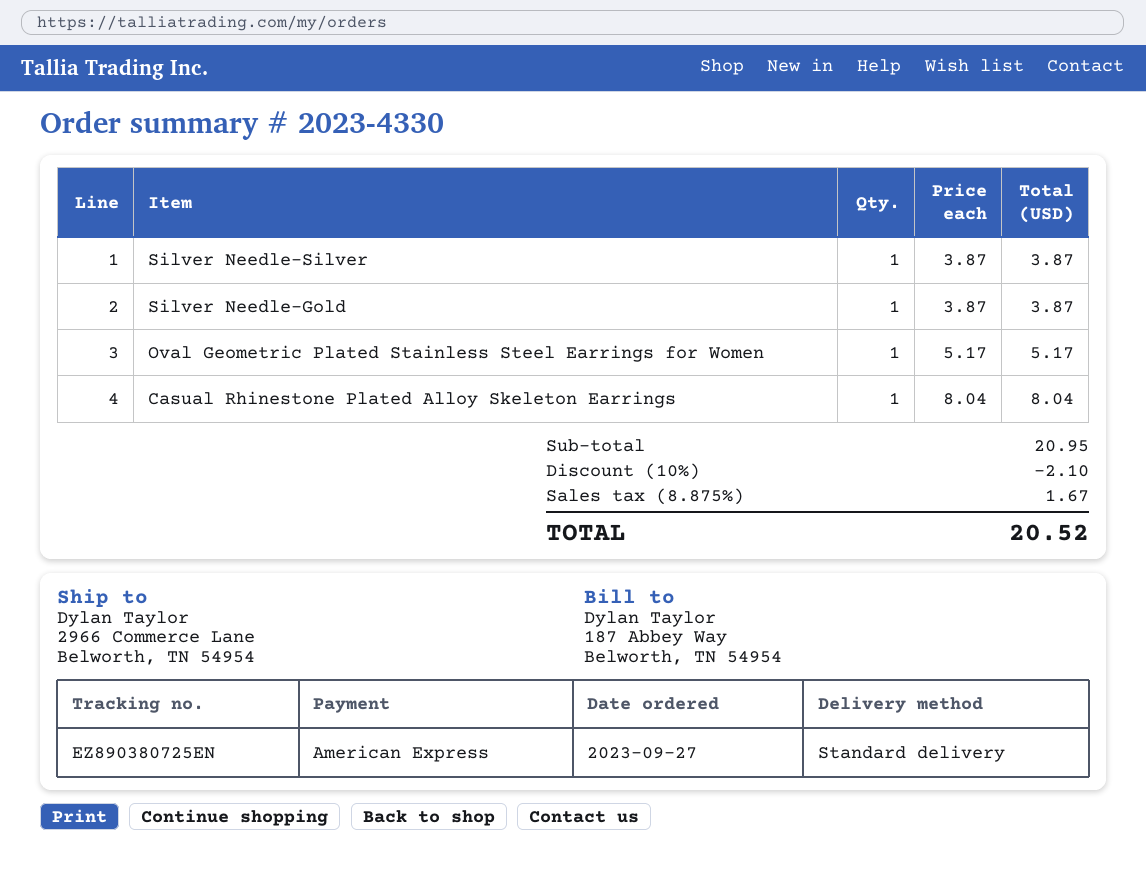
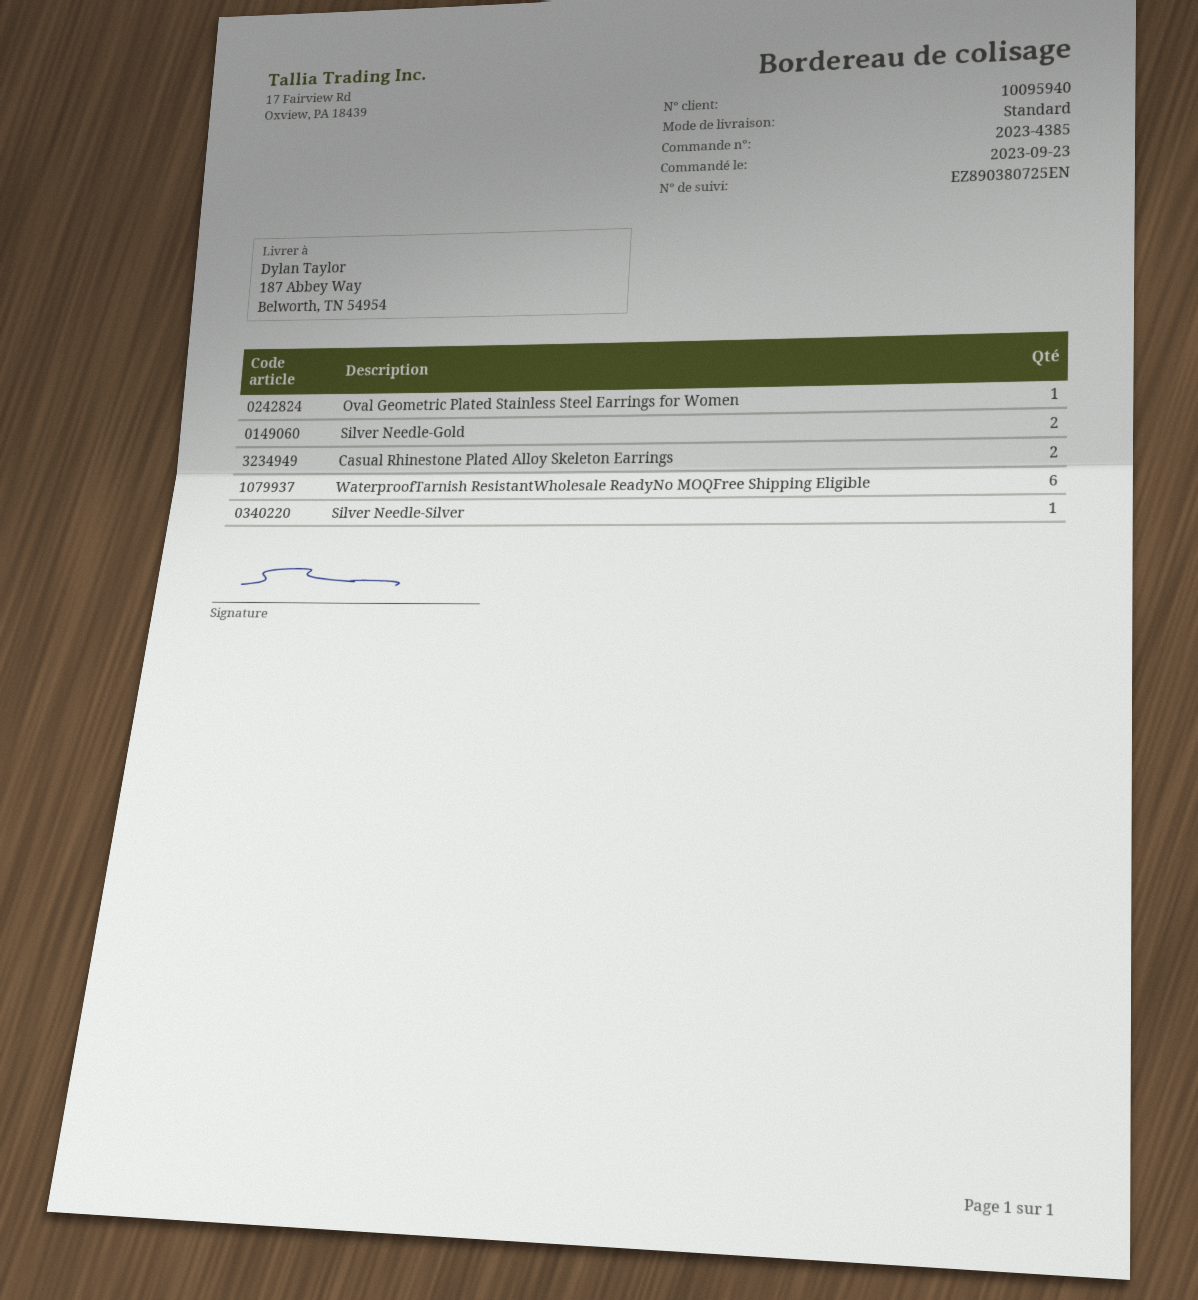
order number: 2023-4330 -> 2023-4385
order date: 2023-09-27 -> 2023-09-23
ship to: 2966 Commerce Lane, Belworth, TN 54954 -> 187 Abbey Way, Belworth, TN 54954
Silver Needle-Gold: 1 -> 2
Casual Rhinestone Plated Alloy Skeleton Earrings: 1 -> 2
WaterproofTarnish ResistantWholesale ReadyNo MOQFree Shipping Eligible: none -> 6

